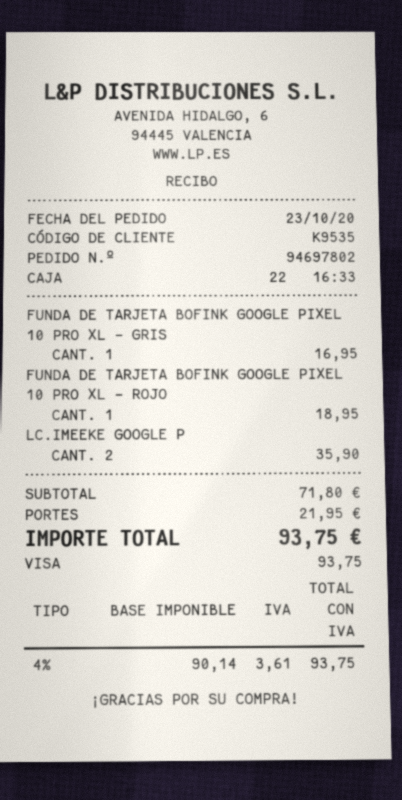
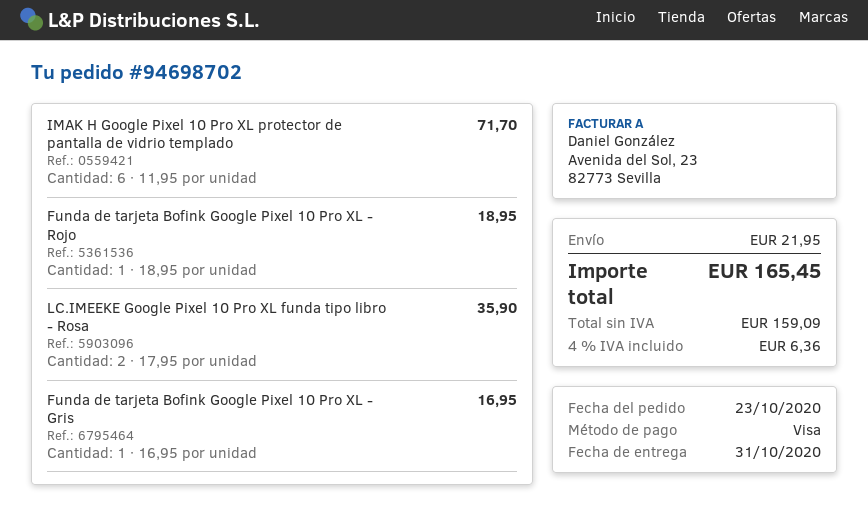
order number: 94697802 -> 94698702
IMAK H Google Pixel 10 Pro XL protector de pantalla de vidrio templado: none -> 6 for 71.70
net: 90.14 -> 159.09
tax: 4% = 3.61 -> 4% = 6.36
total: 93.75 -> 165.45

